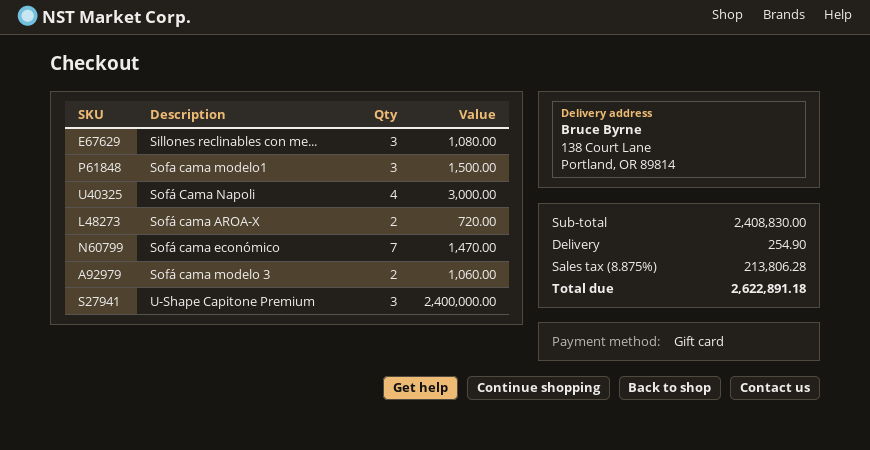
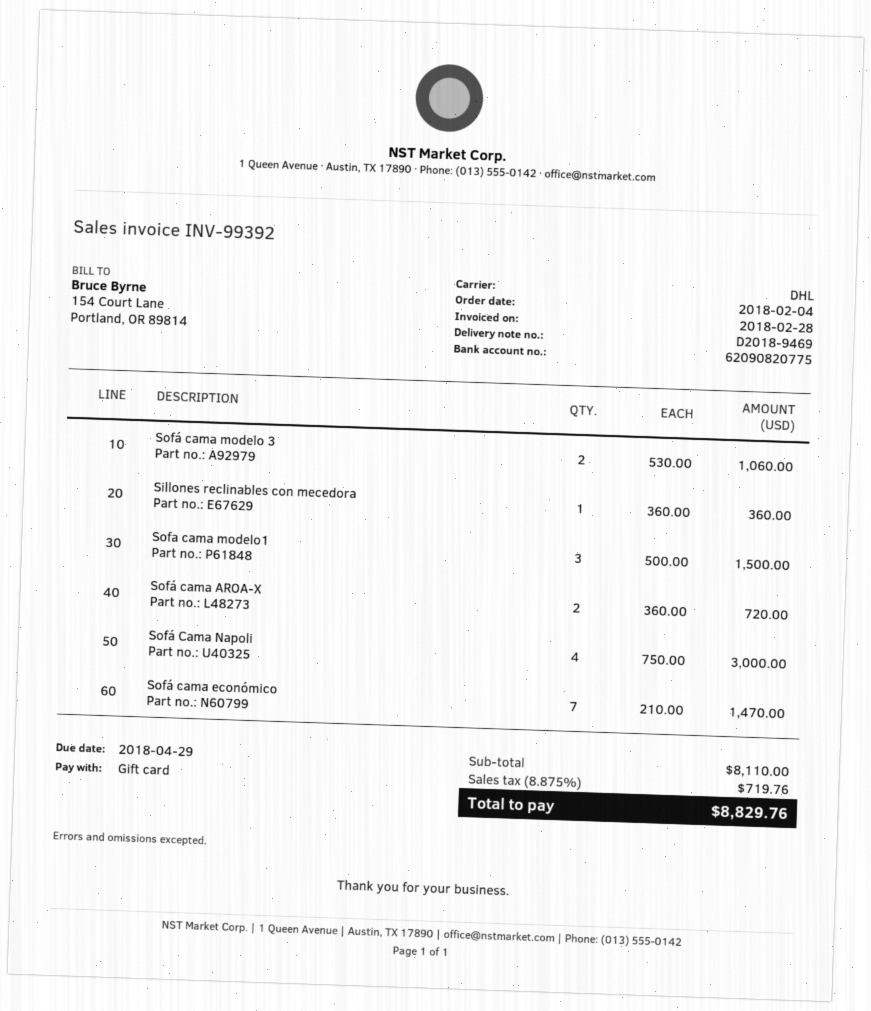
Sillones reclinables con me...: 3 for 1080.00 -> 1 for 360.00
U-Shape Capitone Premium: 3 for 2400000.00 -> none
subtotal: 2408830.00 -> 8110.00
shipping: 254.90 -> none
tax: 8.875% = 213806.28 -> 8.875% = 719.76
total: 2622891.18 -> 8829.76

